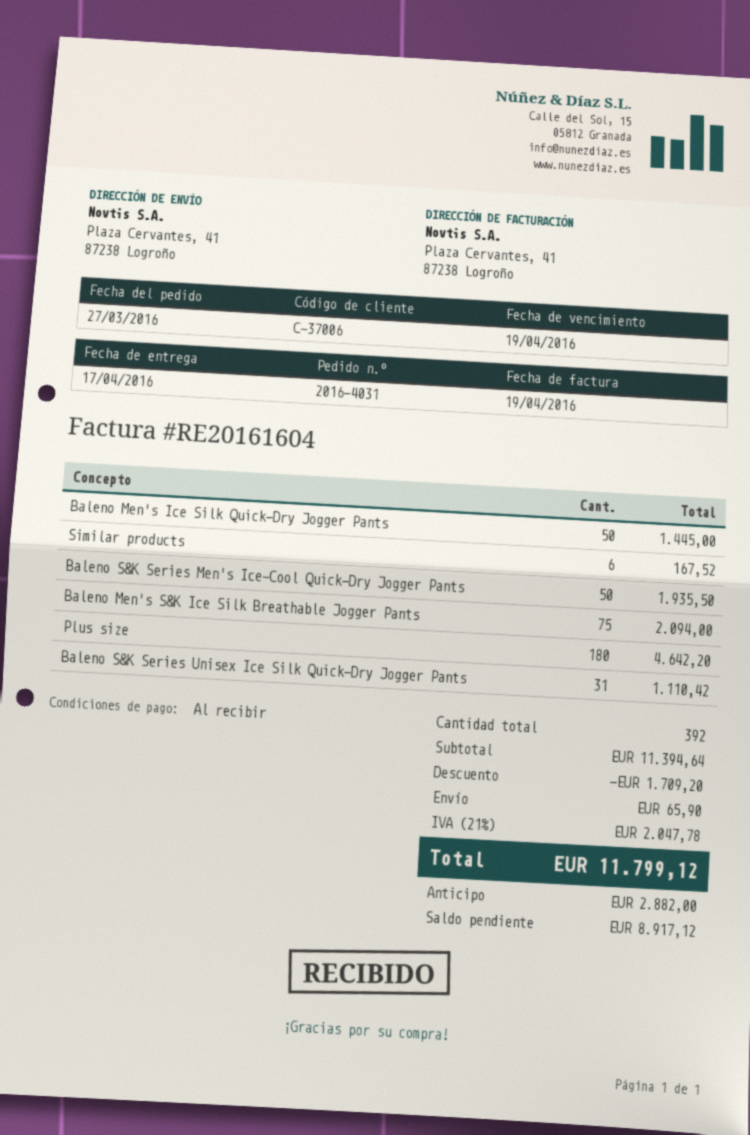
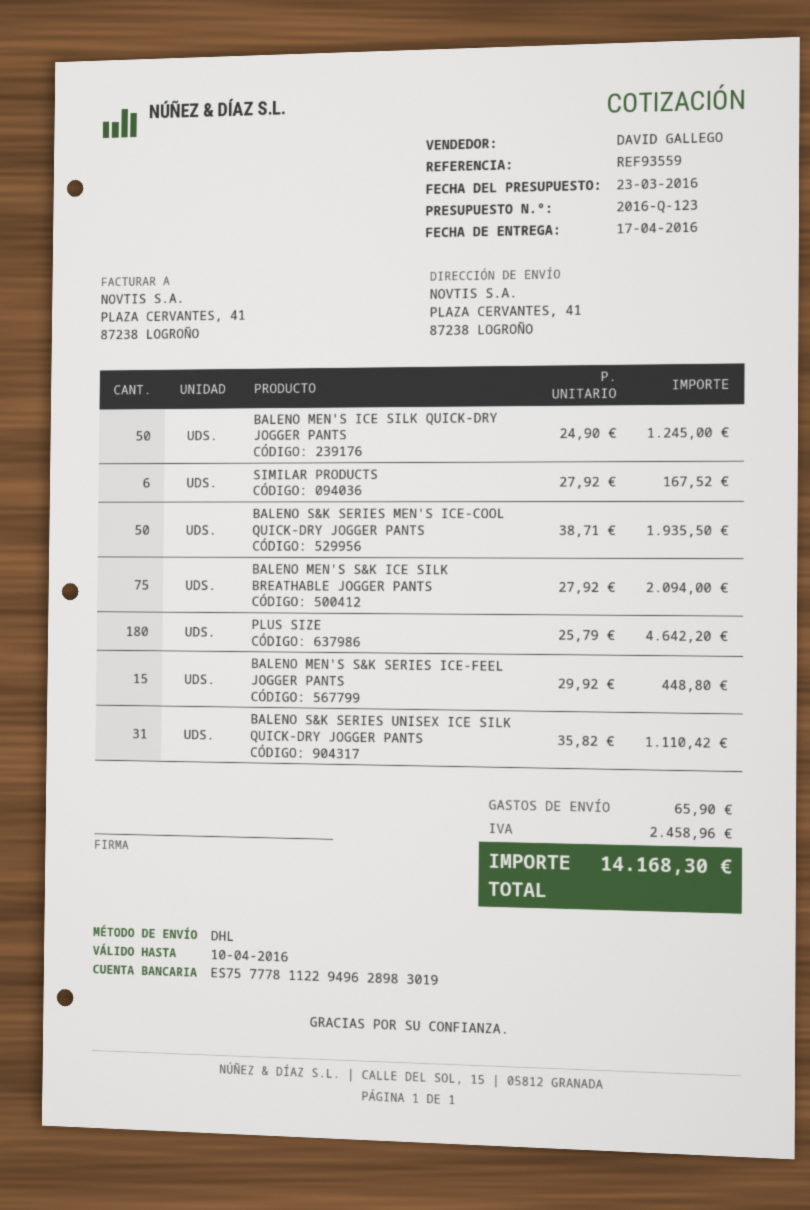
Baleno Men's Ice Silk Quick-Dry Jogger Pants: 50 for 1445.00 -> 50 for 1245.00
BALENO MEN'S S&K SERIES ICE-FEEL JOGGER PANTS: none -> 15 for 448.80
discount: 1709.20 -> none
tax: 2047.78 -> 2458.96
total: 11799.12 -> 14168.30

